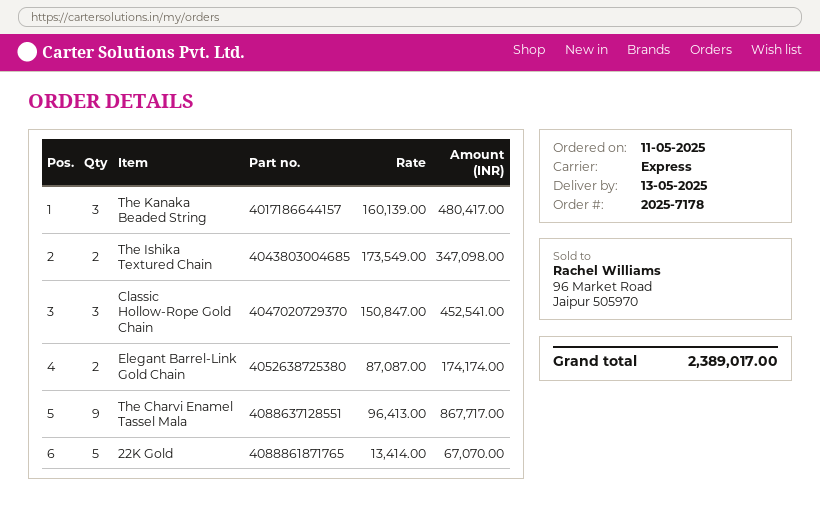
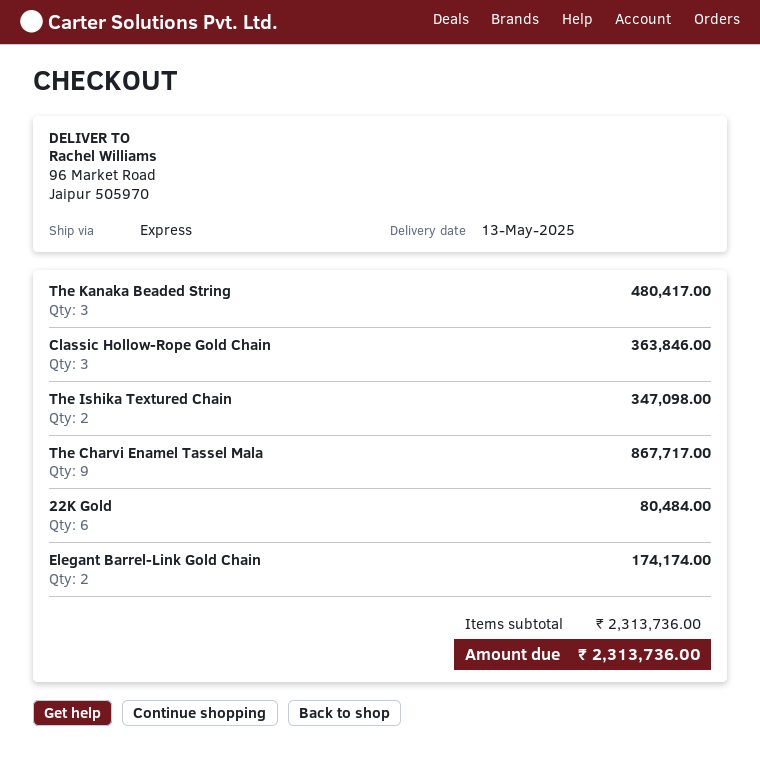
Classic Hollow-Rope Gold Chain: 3 for 452541.00 -> 3 for 363846.00
22K Gold: 5 for 67070.00 -> 6 for 80484.00
total: 2389017.00 -> 2313736.00

